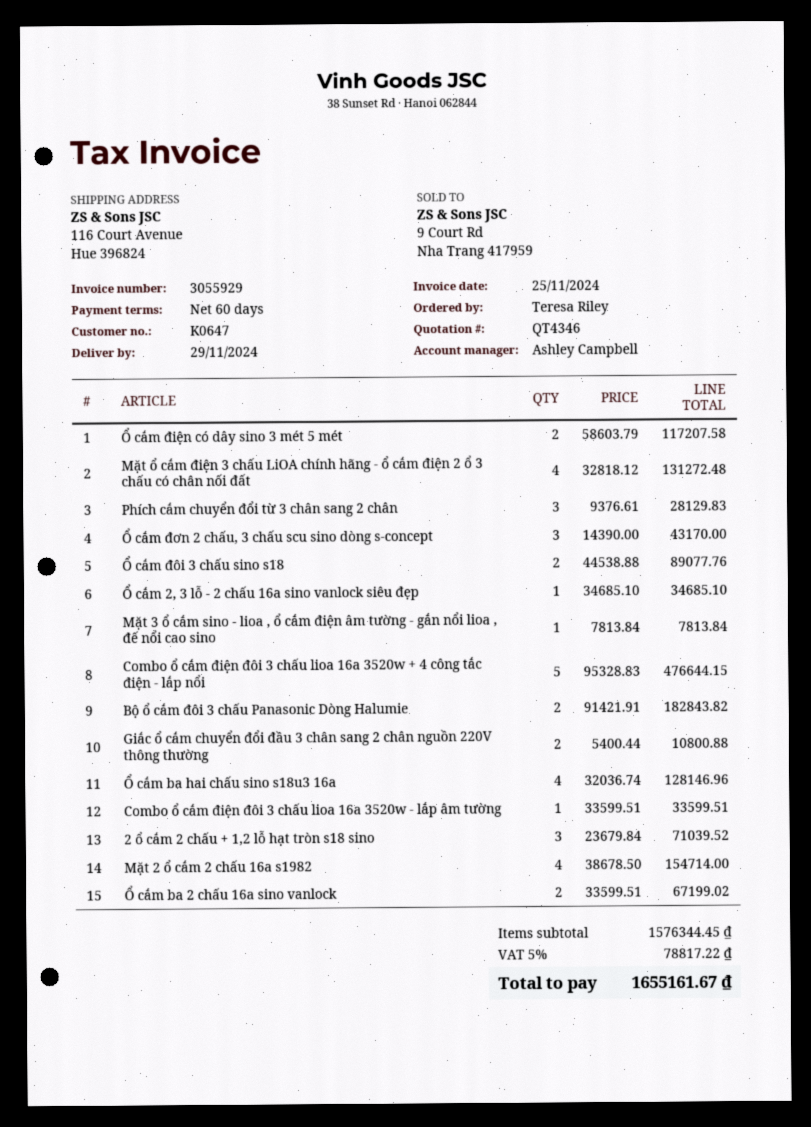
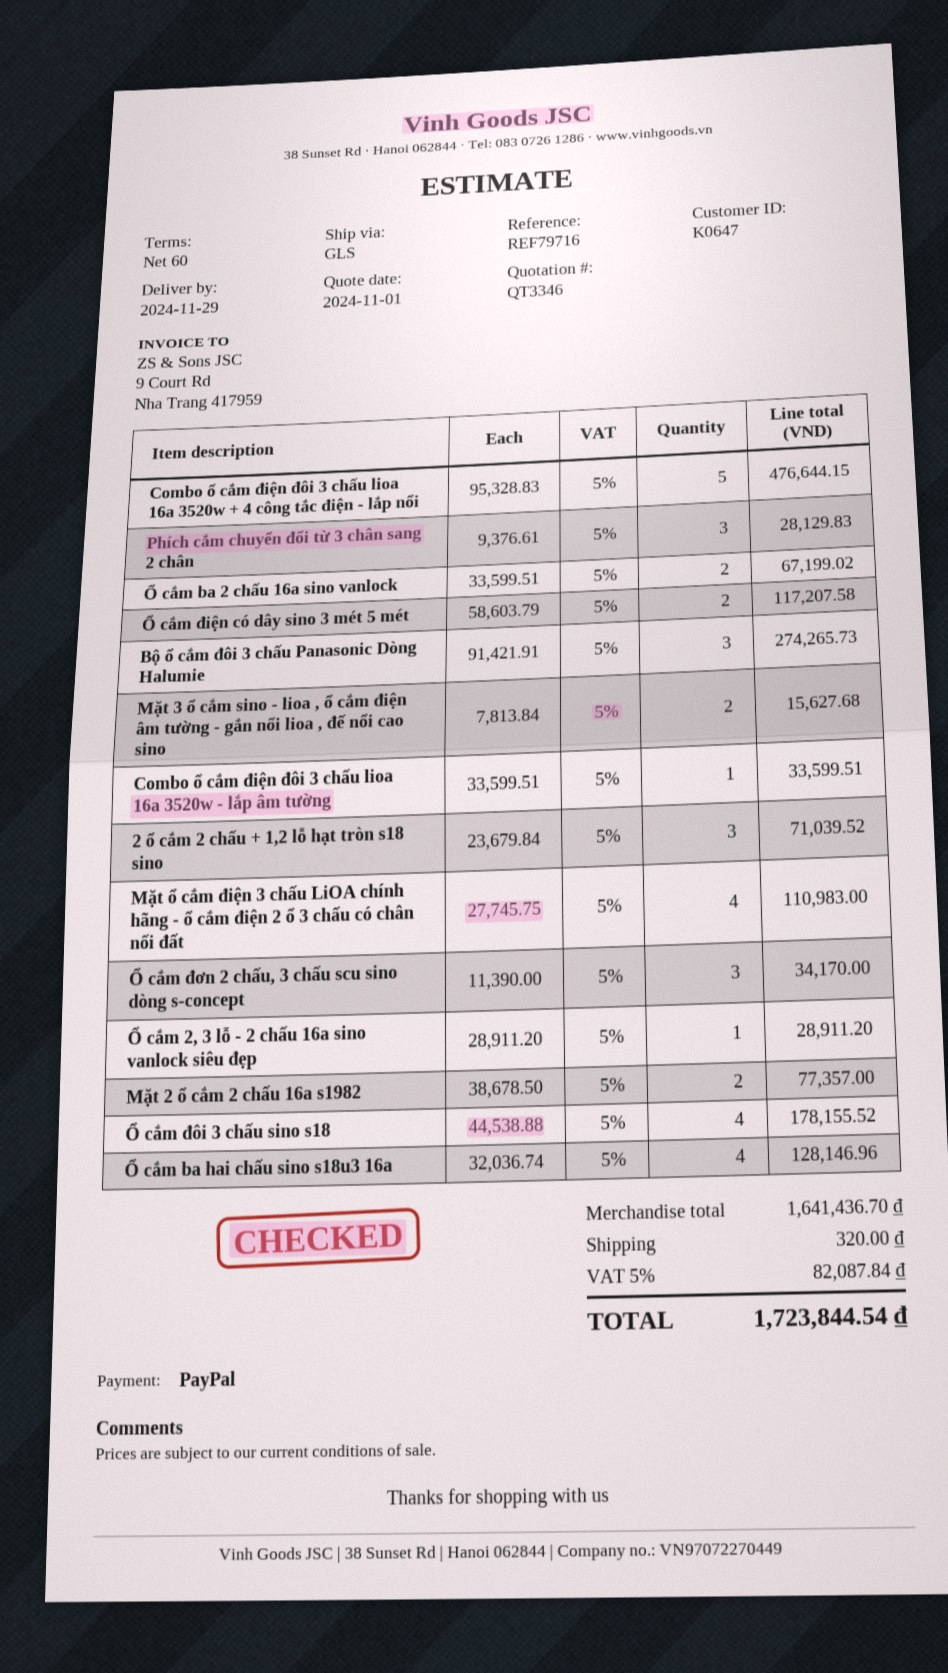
quote number: QT4346 -> QT3346
Mặt ổ cắm điện 3 chấu LiOA chính hãng - ổ cắm điện 2 ổ 3 chấu có chân nối đất: 4 x 32818.12 = 131272.48 -> 4 x 27745.75 = 110983.00
Ổ cắm đơn 2 chấu, 3 chấu scu sino dòng s-concept: 3 x 14390.00 = 43170.00 -> 3 x 11390.00 = 34170.00
Ổ cắm đôi 3 chấu sino s18: 2 x 44538.88 = 89077.76 -> 4 x 44538.88 = 178155.52
Ổ cắm 2, 3 lỗ - 2 chấu 16a sino vanlock siêu đẹp: 1 x 34685.10 = 34685.10 -> 1 x 28911.20 = 28911.20
Mặt 3 ổ cắm sino - lioa , ổ cắm điện âm tường - gắn nổi lioa , đế nổi cao sino: 1 x 7813.84 = 7813.84 -> 2 x 7813.84 = 15627.68
Bộ ổ cắm đôi 3 chấu Panasonic Dòng Halumie: 2 x 91421.91 = 182843.82 -> 3 x 91421.91 = 274265.73
Giắc ổ cắm chuyển đổi đầu 3 chân sang 2 chân nguồn 220V thông thường: 2 x 5400.44 = 10800.88 -> none
Mặt 2 ổ cắm 2 chấu 16a s1982: 4 x 38678.50 = 154714.00 -> 2 x 38678.50 = 77357.00
subtotal: 1576344.45 -> 1641436.70
shipping: none -> 320.00
tax: 5% = 78817.22 -> 5% = 82087.84
total: 1655161.67 -> 1723844.54

